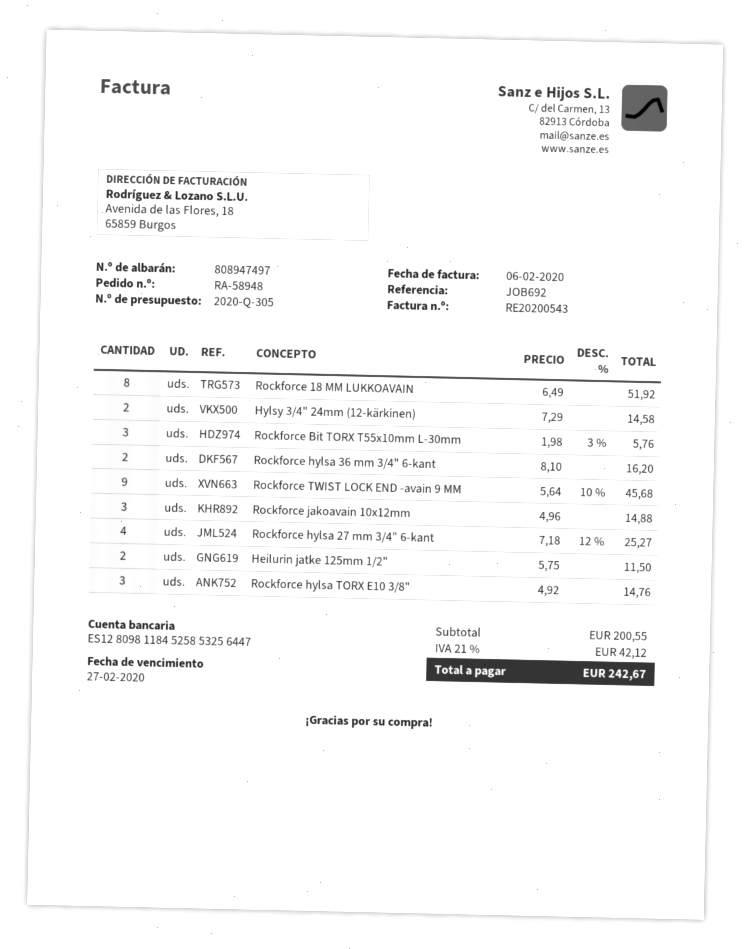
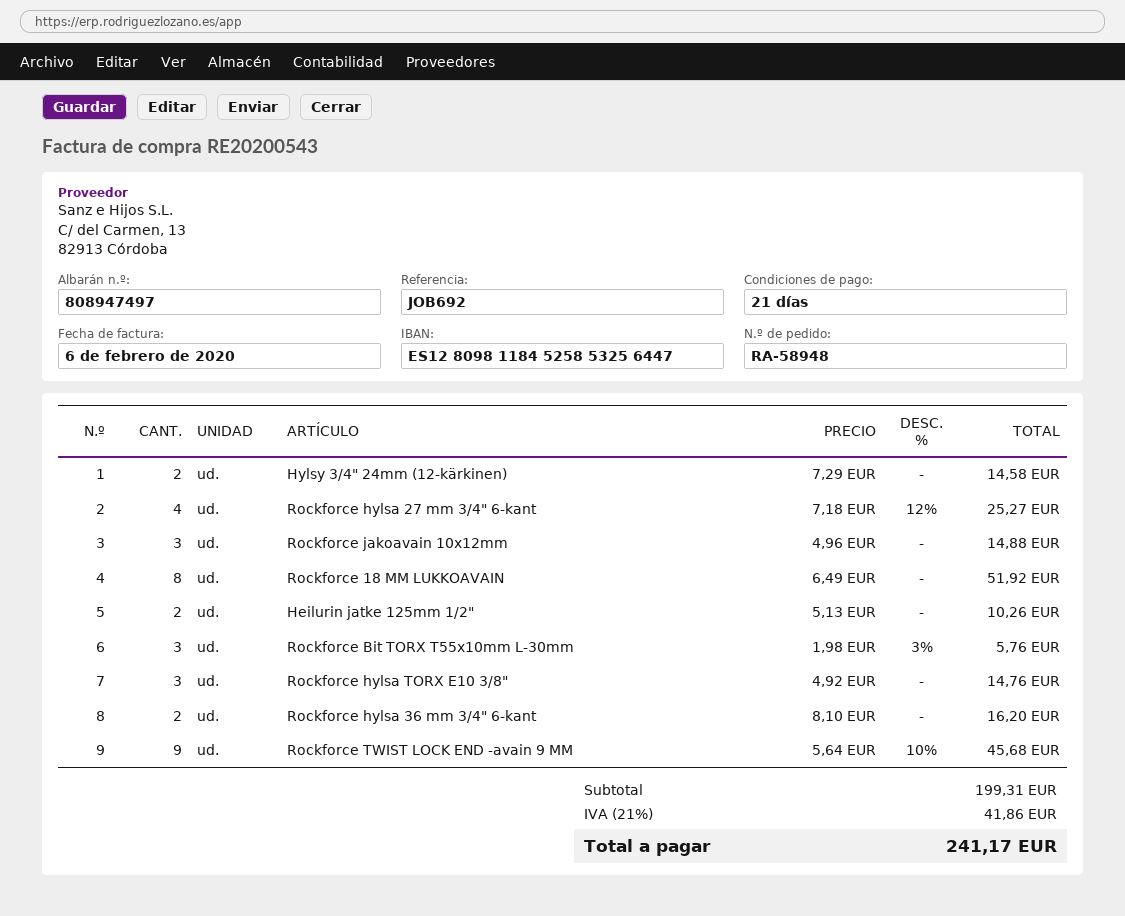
Heilurin jatke 125mm 1/2": 2 x 5.75 = 11.50 -> 2 x 5.13 = 10.26
subtotal: 200.55 -> 199.31
tax: 21% = 42.12 -> 21% = 41.86
total: 242.67 -> 241.17

